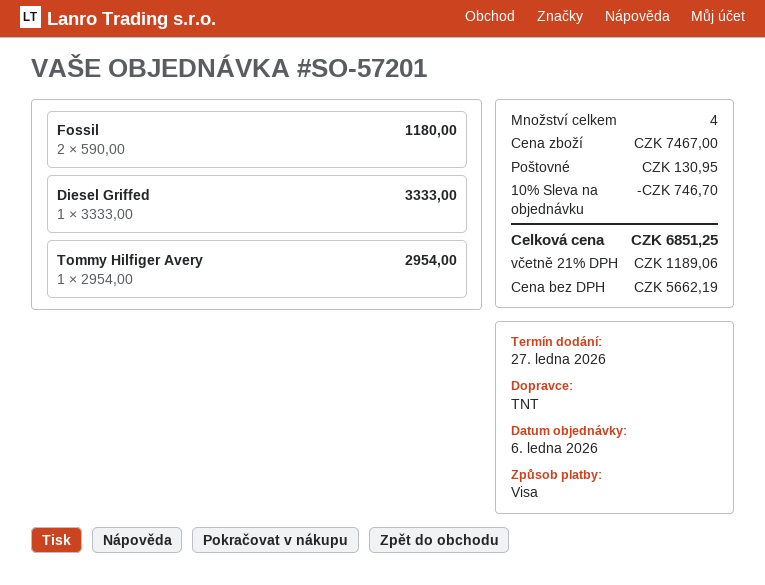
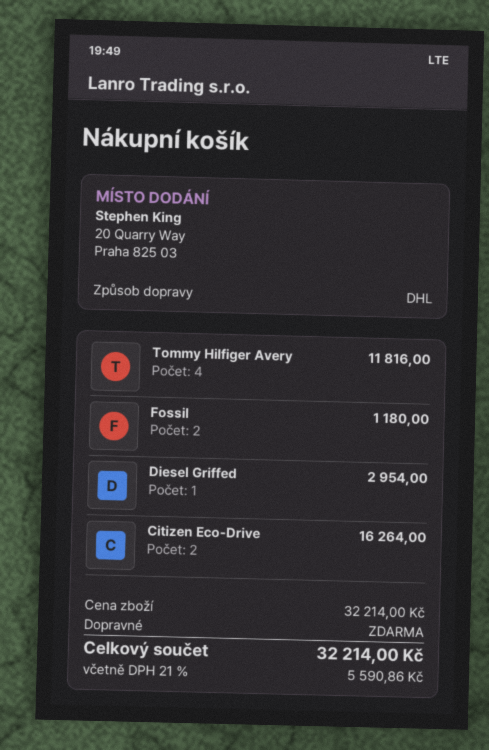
shipping method: TNT -> DHL
Diesel Griffed: 1 for 3333.00 -> 1 for 2954.00
Tommy Hilfiger Avery: 1 for 2954.00 -> 4 for 11816.00
Citizen Eco-Drive: none -> 2 for 16264.00
subtotal: 7467.00 -> 32214.00
discount: 10% = 746.70 -> none
shipping: 130.95 -> 0.00
tax: 21% = 1189.06 -> 21% = 5590.86
total: 6851.25 -> 32214.00

